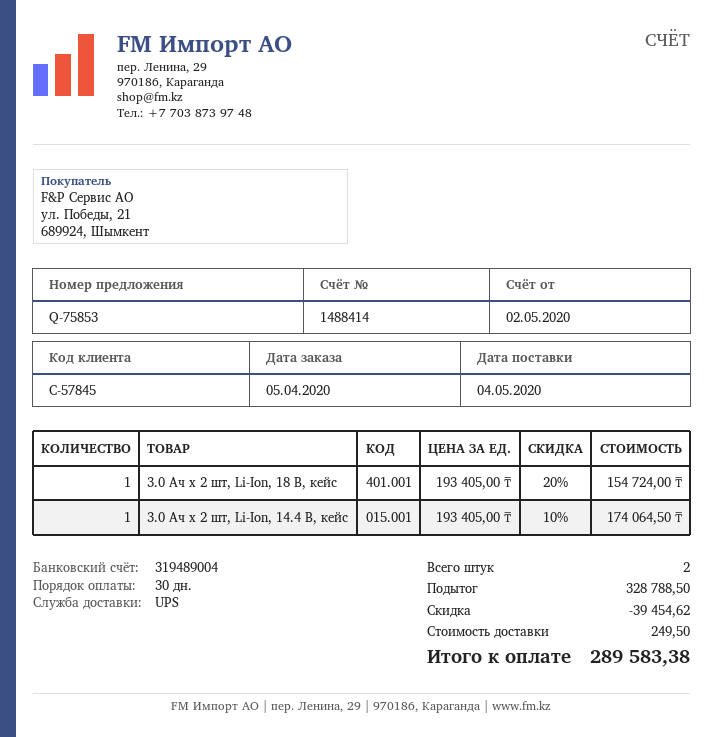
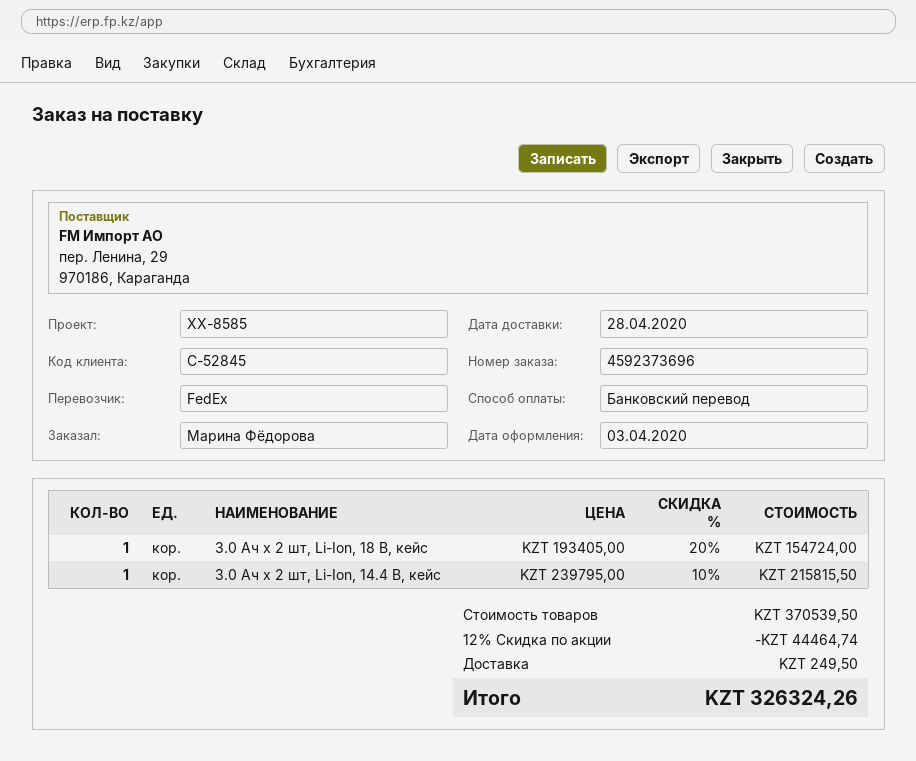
order date: 2020-04-05 -> 2020-04-03
delivery date: 2020-05-04 -> 2020-04-28
customer number: C-57845 -> C-52845
shipping method: UPS -> FedEx
3.0 Ач x 2 шт, Li-Ion, 14.4 В, кейс: 1 x 193405.00 - 10% = 174064.50 -> 1 x 239795.00 - 10% = 215815.50
subtotal: 328788.50 -> 370539.50
discount: 39454.62 -> 44464.74
total: 289583.38 -> 326324.26

